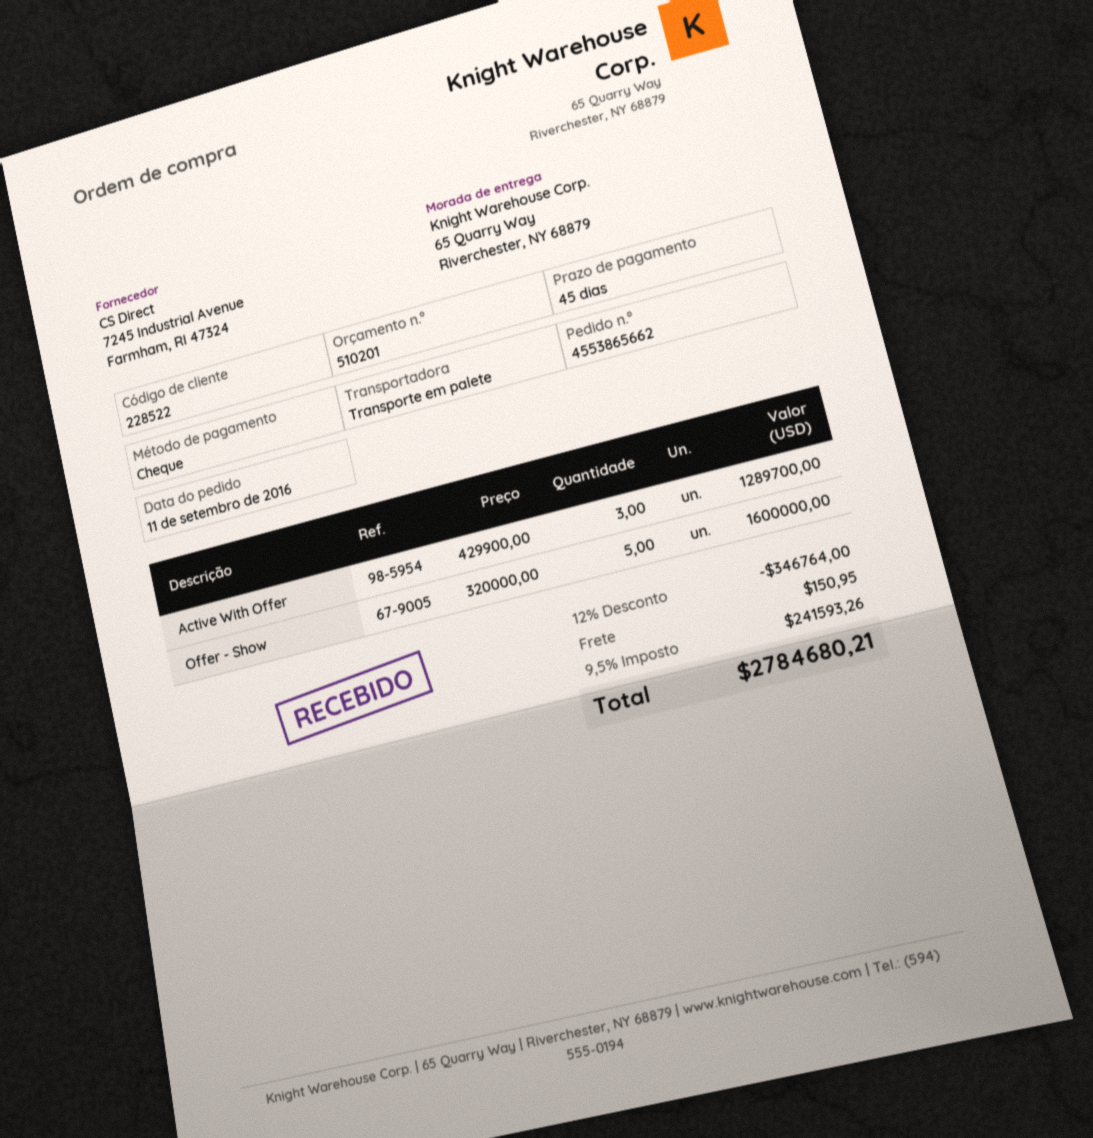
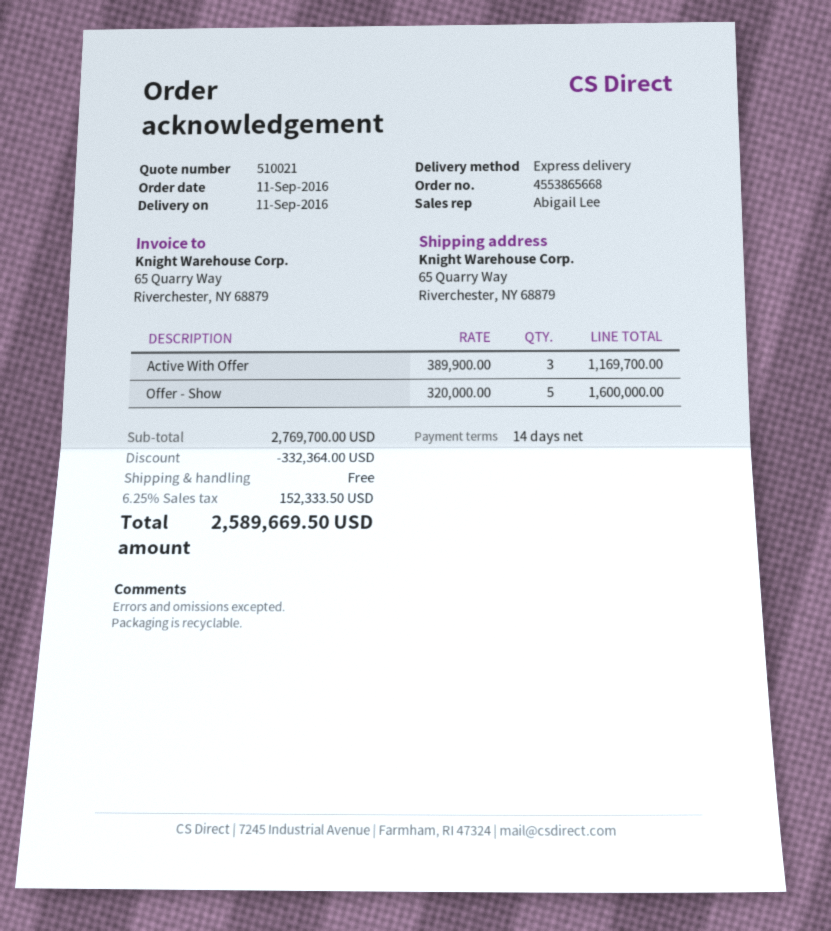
quote number: 510201 -> 510021
order number: 4553865662 -> 4553865668
payment terms: 45 days -> 14 days
shipping method: pallet freight -> express
Active With Offer: 3 x 429900.00 = 1289700.00 -> 3 x 389900.00 = 1169700.00
discount: 346764.00 -> 332364.00
shipping: 150.95 -> 0.00
tax: 9.5% = 241593.26 -> 6.25% = 152333.50
total: 2784680.21 -> 2589669.50

